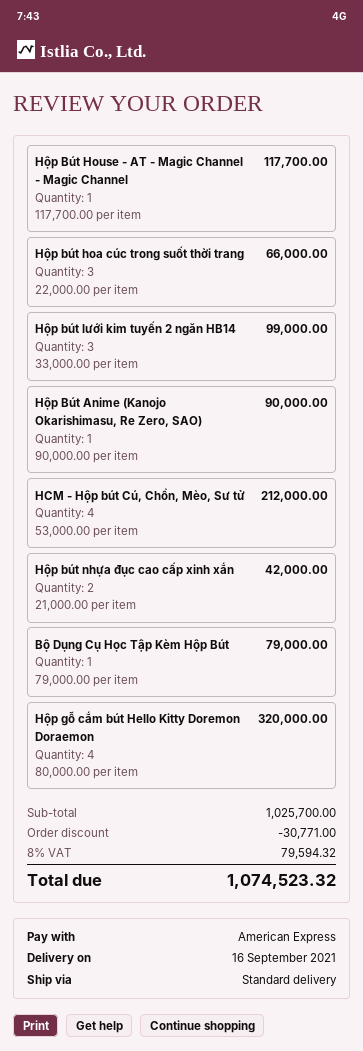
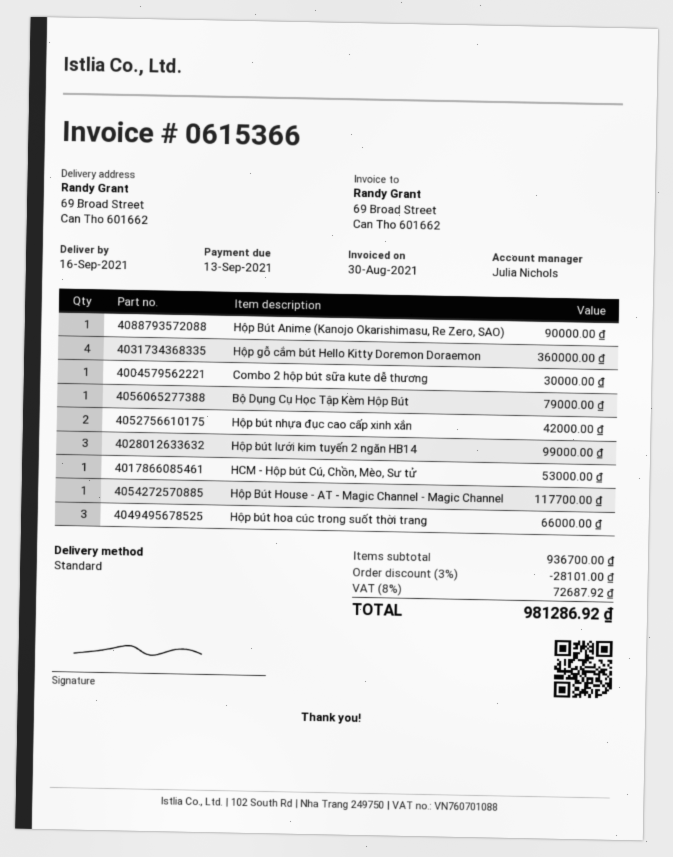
HCM - Hộp bút Cú, Chồn, Mèo, Sư tử: 4 for 212000.00 -> 1 for 53000.00
Hộp gỗ cắm bút Hello Kitty Doremon Doraemon: 4 for 320000.00 -> 4 for 360000.00
Combo 2 hộp bút sữa kute dễ thương: none -> 1 for 30000.00
subtotal: 1025700.00 -> 936700.00
discount: 30771.00 -> 28101.00
tax: 8% = 79594.32 -> 8% = 72687.92
total: 1074523.32 -> 981286.92

